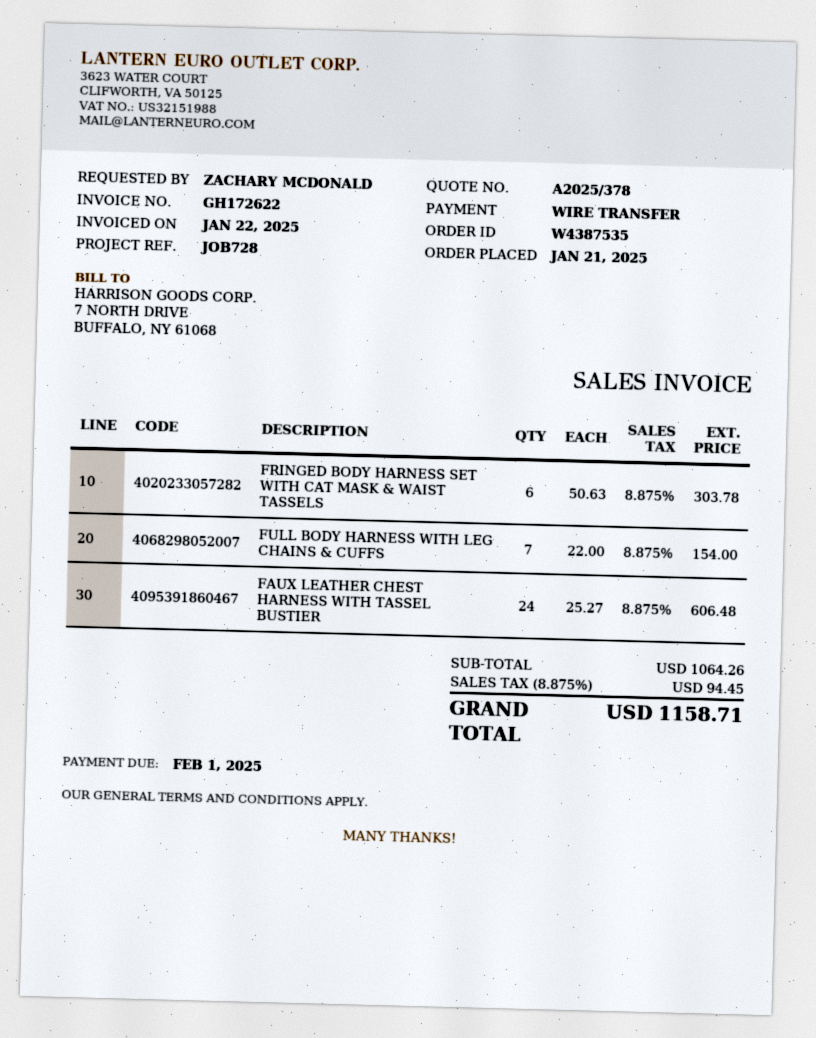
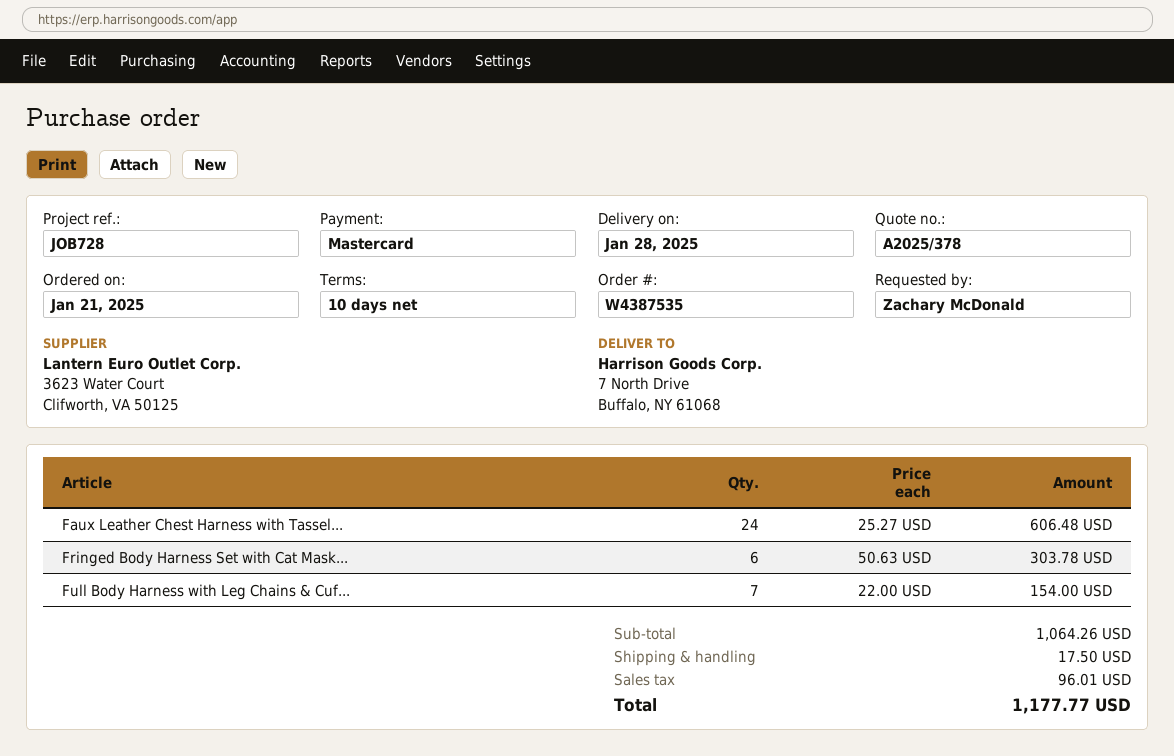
payment method: bank transfer -> Mastercard
shipping: none -> 17.50
tax: 94.45 -> 96.01
total: 1158.71 -> 1177.77

